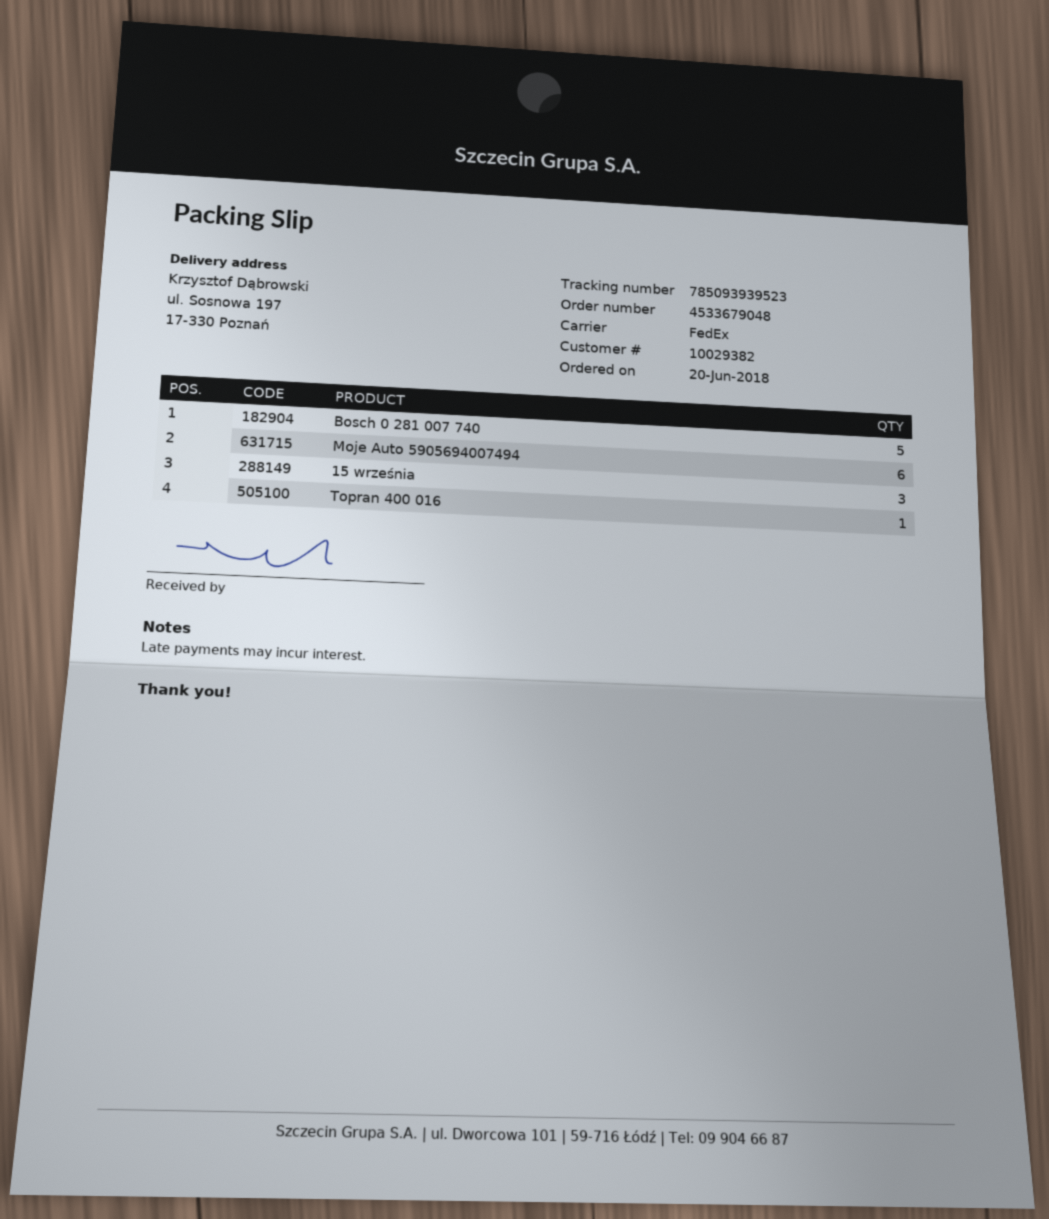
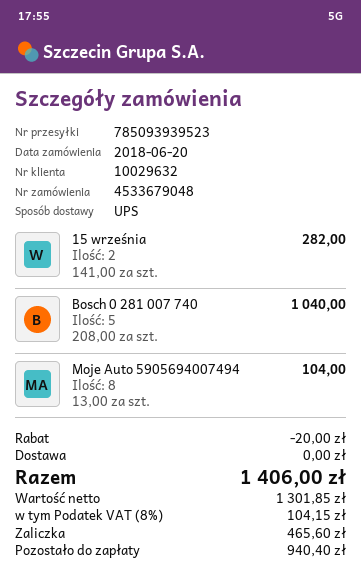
customer number: 10029382 -> 10029632
shipping method: FedEx -> UPS
Moje Auto 5905694007494: 6 -> 8
15 września: 3 -> 2
Topran 400 016: 1 -> none

